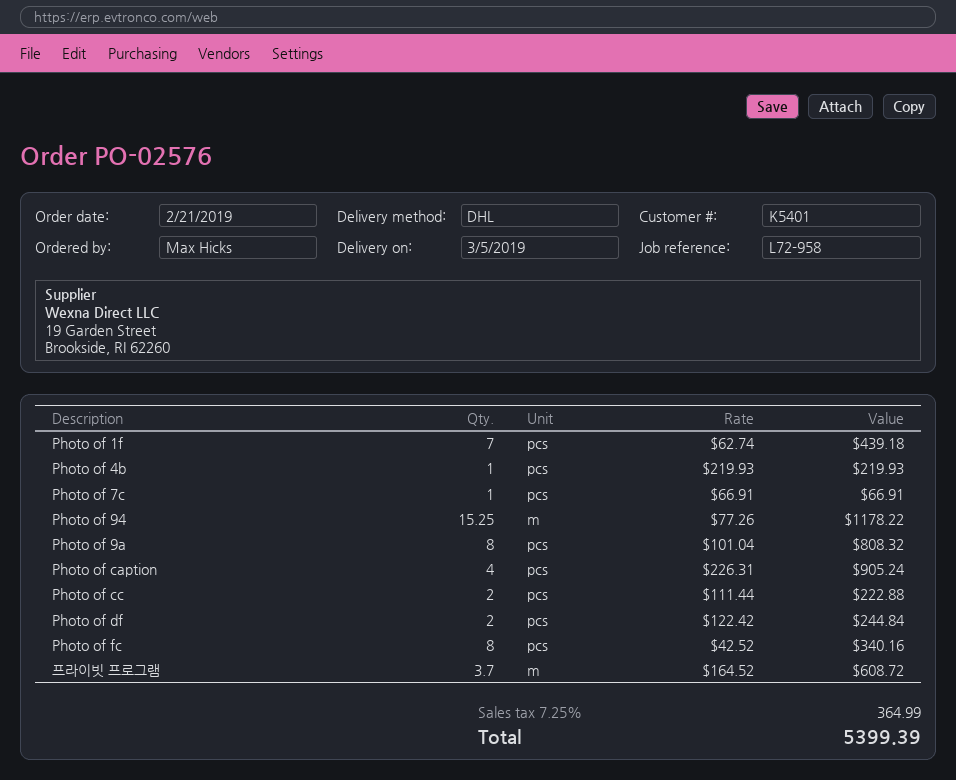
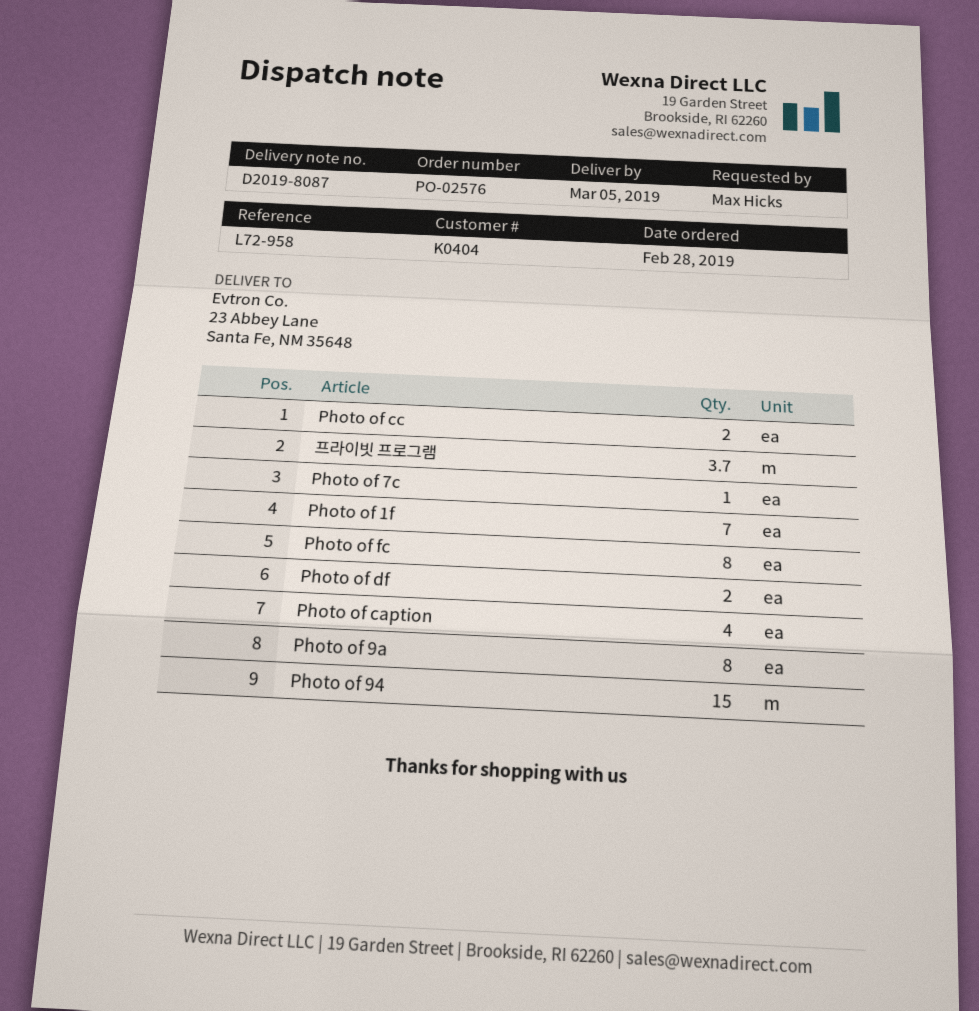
order date: 2019-02-21 -> 2019-02-28
customer number: K5401 -> K0404
Photo of 4b: 1 -> none
Photo of 94: 15.25 -> 15

